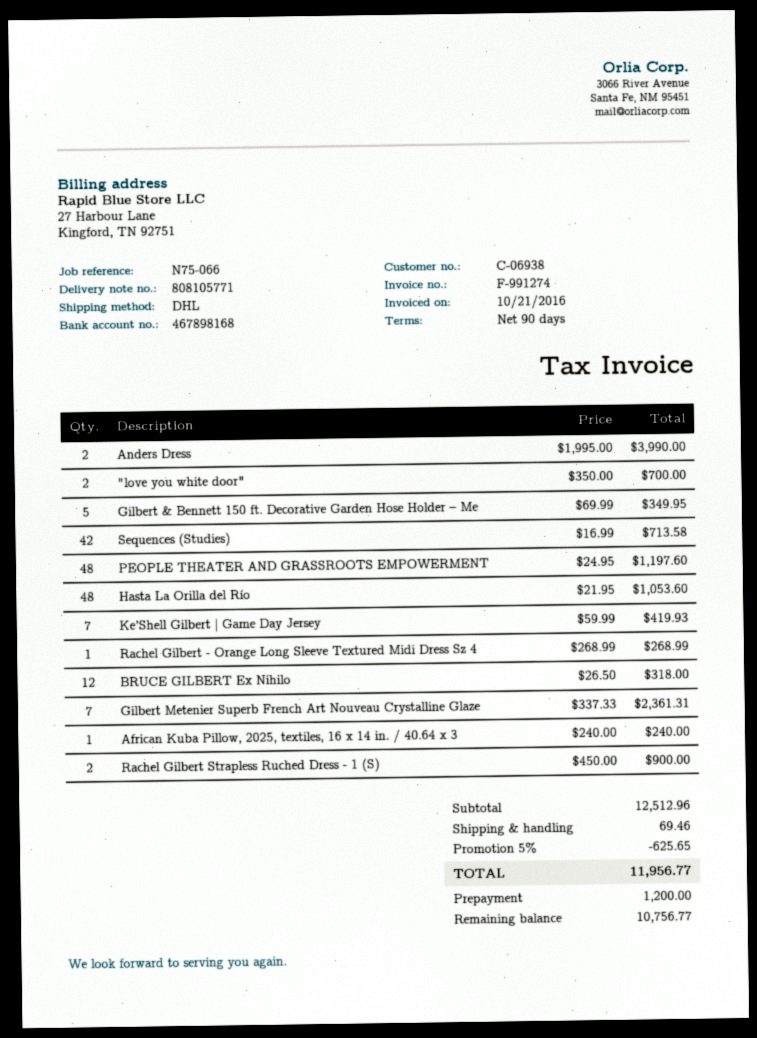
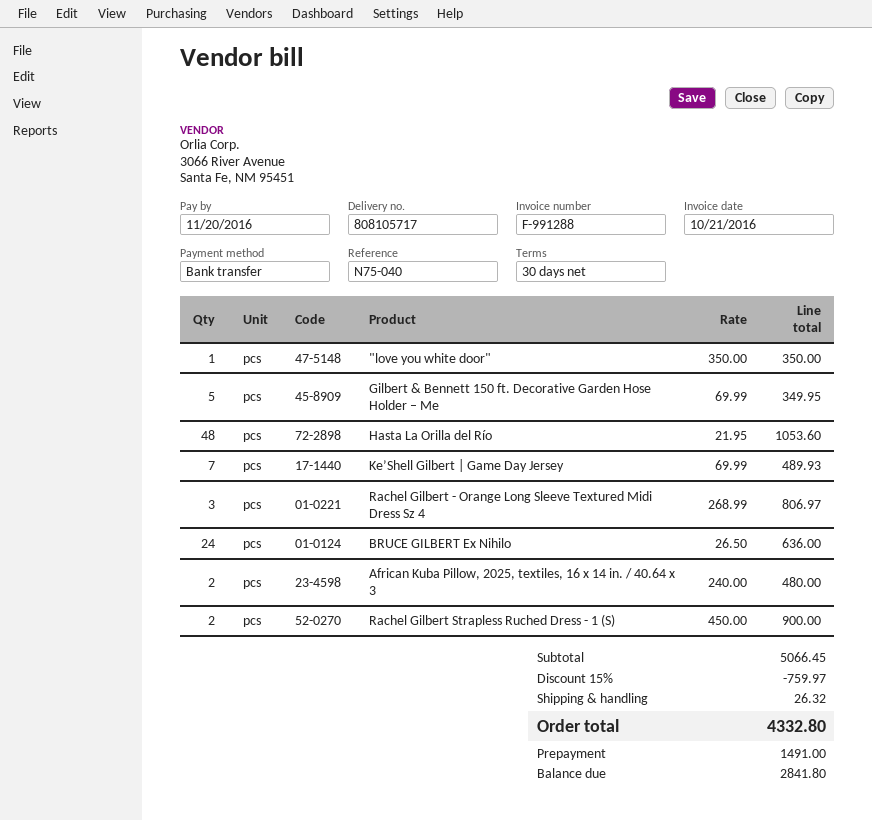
delivery note number: 808105771 -> 808105717
invoice number: F-991274 -> F-991288
payment terms: 90 days -> 30 days
reference: N75-066 -> N75-040
Anders Dress: 2 x 1995.00 = 3990.00 -> none
"love you white door": 2 x 350.00 = 700.00 -> 1 x 350.00 = 350.00
Sequences (Studies): 42 x 16.99 = 713.58 -> none
PEOPLE THEATER AND GRASSROOTS EMPOWERMENT: 48 x 24.95 = 1197.60 -> none
Ke’Shell Gilbert | Game Day Jersey: 7 x 59.99 = 419.93 -> 7 x 69.99 = 489.93
Rachel Gilbert - Orange Long Sleeve Textured Midi Dress Sz 4: 1 x 268.99 = 268.99 -> 3 x 268.99 = 806.97
BRUCE GILBERT Ex Nihilo: 12 x 26.50 = 318.00 -> 24 x 26.50 = 636.00
Gilbert Metenier Superb French Art Nouveau Crystalline Glaze: 7 x 337.33 = 2361.31 -> none
African Kuba Pillow, 2025, textiles, 16 x 14 in. / 40.64 x 3: 1 x 240.00 = 240.00 -> 2 x 240.00 = 480.00
subtotal: 12512.96 -> 5066.45
discount: 5% = 625.65 -> 15% = 759.97
shipping: 69.46 -> 26.32
total: 11956.77 -> 4332.80
deposit: 1200.00 -> 1491.00
balance: 10756.77 -> 2841.80

